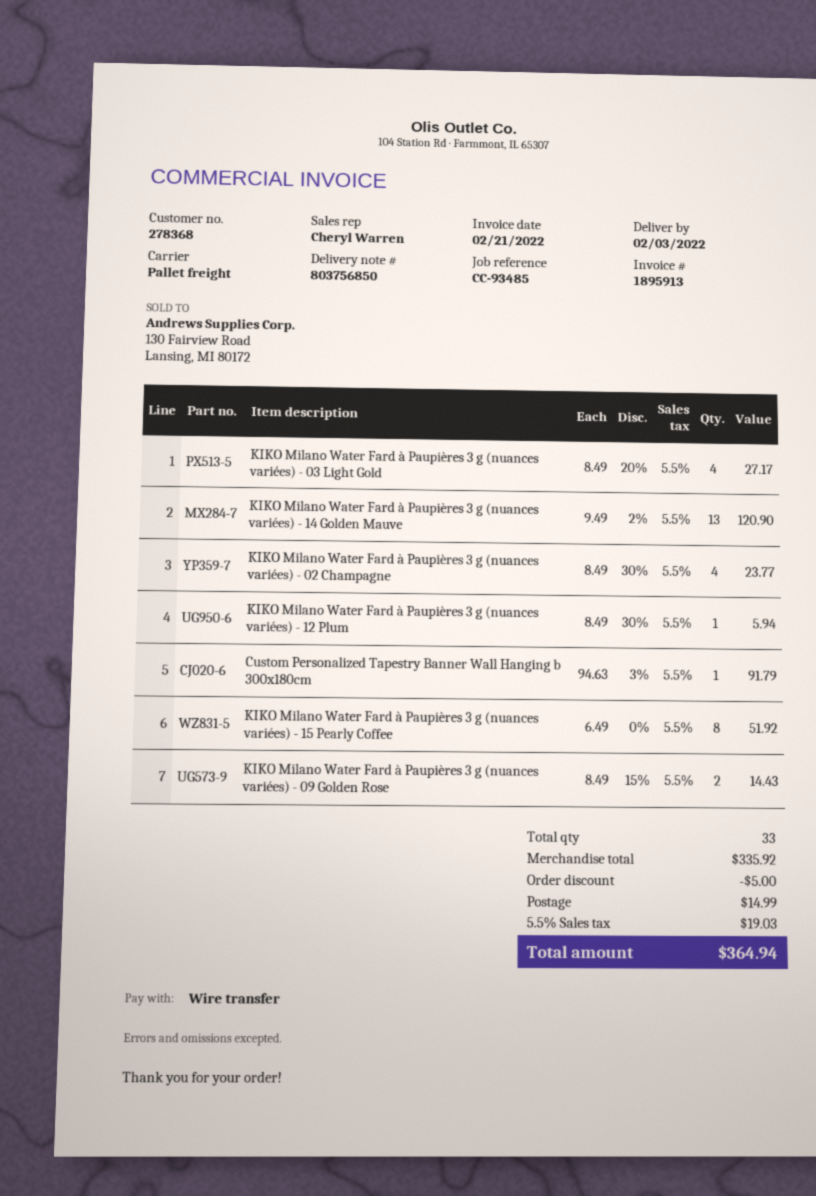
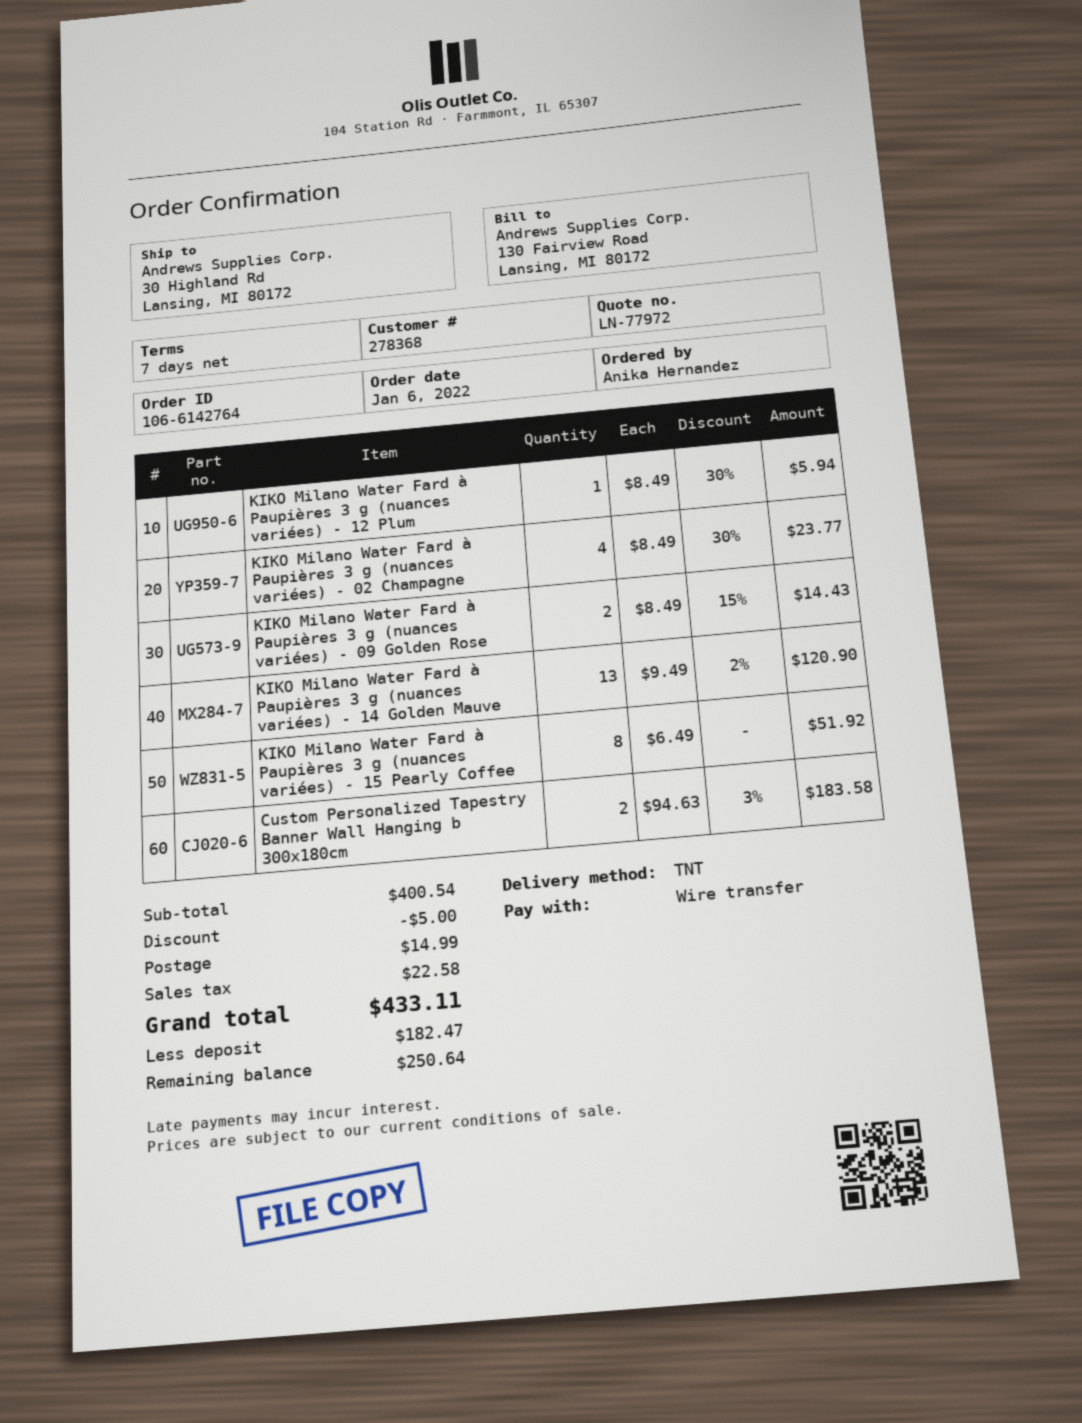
shipping method: pallet freight -> TNT
KIKO Milano Water Fard à Paupières 3 g (nuances variées) - 03 Light Gold: 4 x 8.49 - 20% = 27.17 -> none
Custom Personalized Tapestry Banner Wall Hanging b 300x180cm: 1 x 94.63 - 3% = 91.79 -> 2 x 94.63 - 3% = 183.58
subtotal: 335.92 -> 400.54
tax: 19.03 -> 22.58
total: 364.94 -> 433.11

